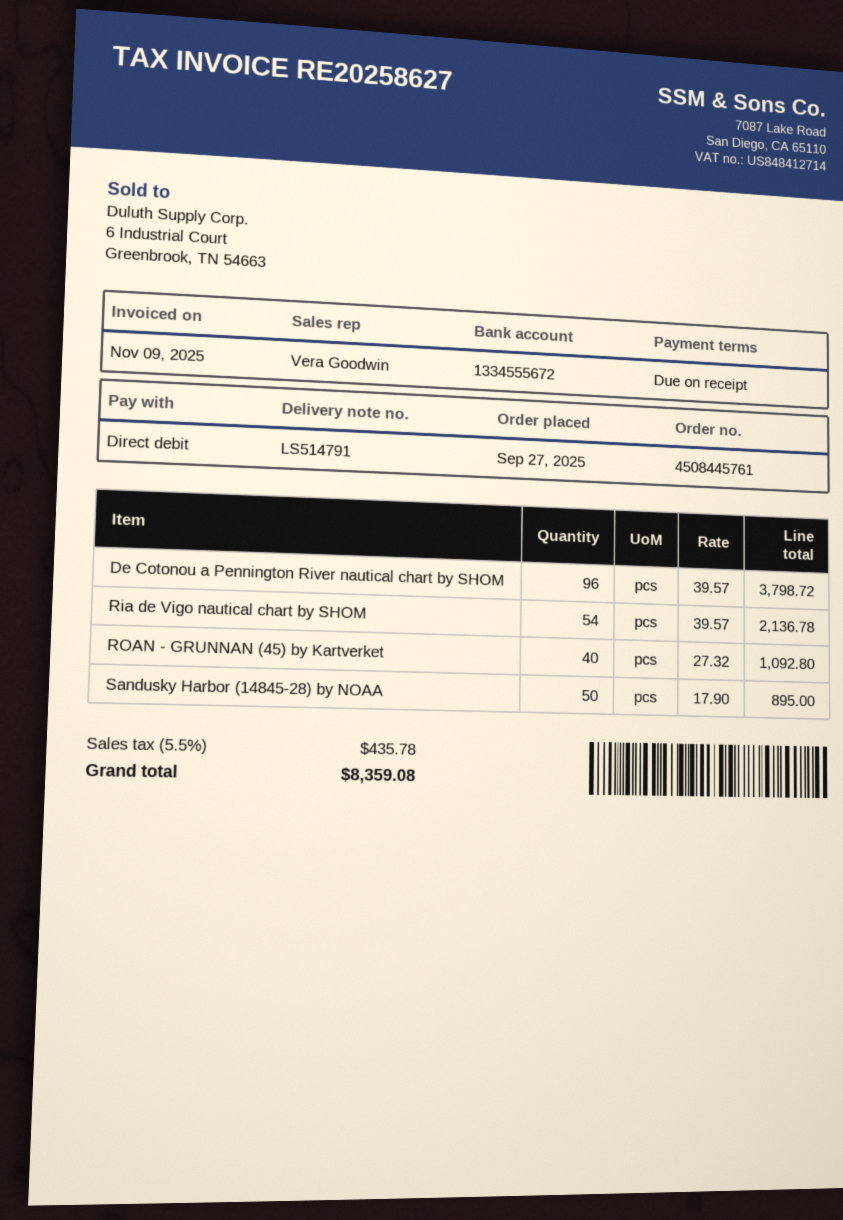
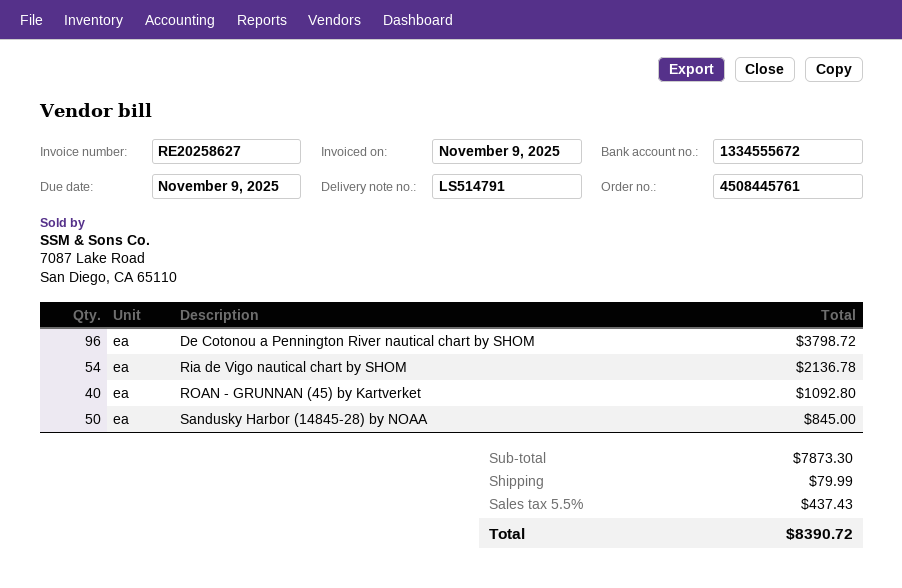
Sandusky Harbor (14845-28) by NOAA: 50 for 895.00 -> 50 for 845.00
shipping: none -> 79.99
tax: 5.5% = 435.78 -> 5.5% = 437.43
total: 8359.08 -> 8390.72

